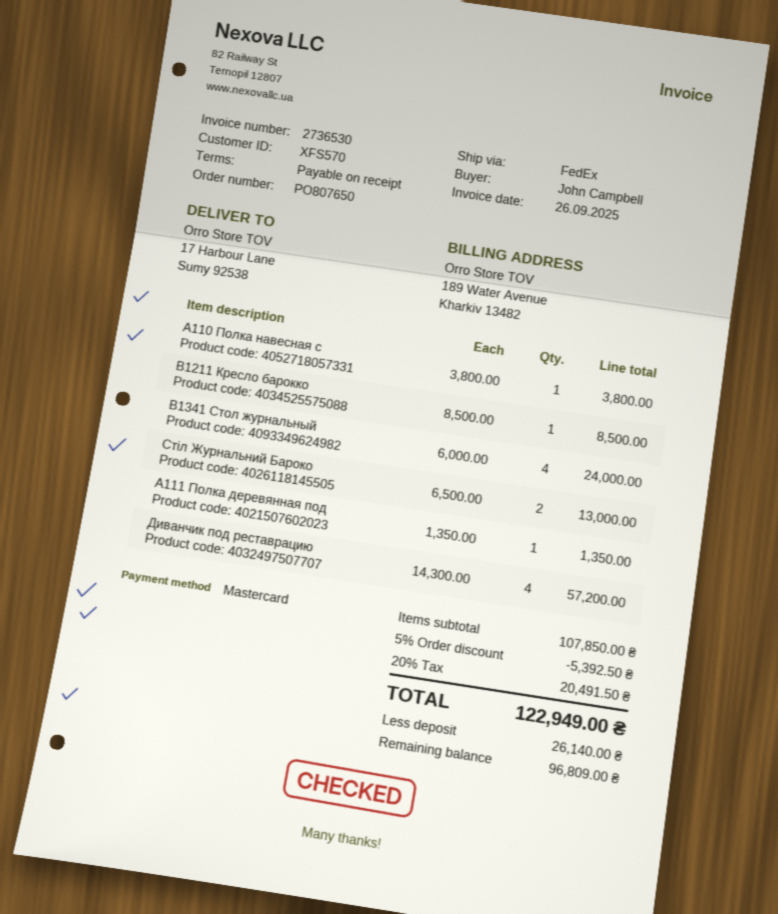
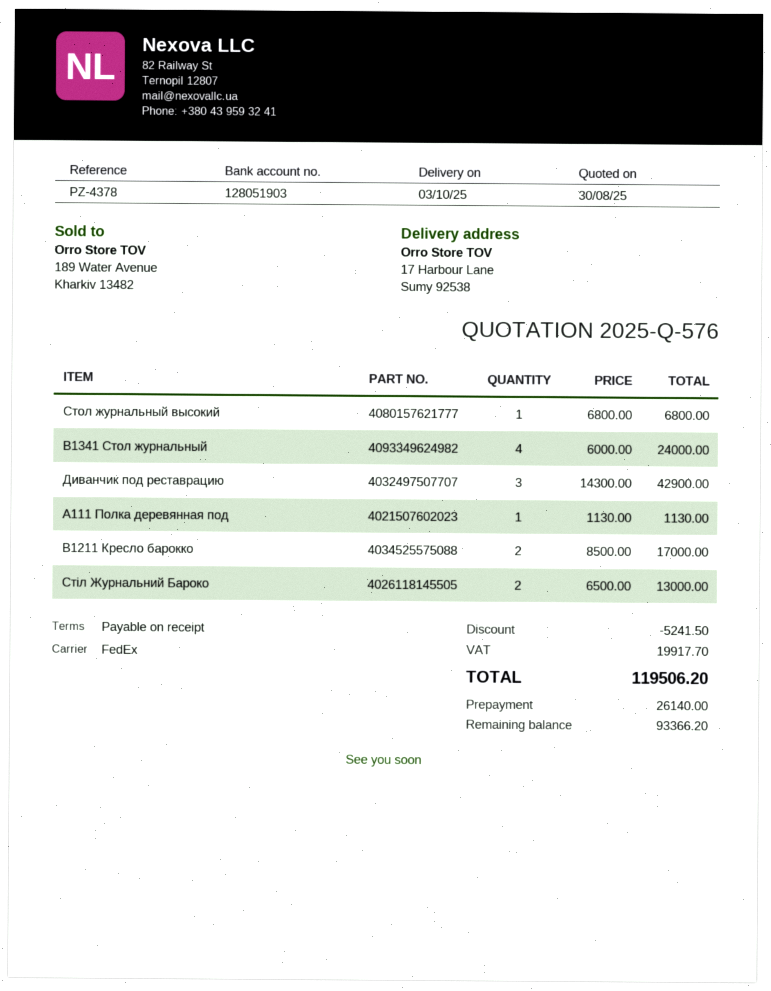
А110 Полка навесная с: 1 x 3800.00 = 3800.00 -> none
В1211 Кресло барокко: 1 x 8500.00 = 8500.00 -> 2 x 8500.00 = 17000.00
А111 Полка деревянная под: 1 x 1350.00 = 1350.00 -> 1 x 1130.00 = 1130.00
Диванчик под реставрацию: 4 x 14300.00 = 57200.00 -> 3 x 14300.00 = 42900.00
Стол журнальный высокий: none -> 1 x 6800.00 = 6800.00
discount: 5392.50 -> 5241.50
tax: 20491.50 -> 19917.70
total: 122949.00 -> 119506.20
balance: 96809.00 -> 93366.20

